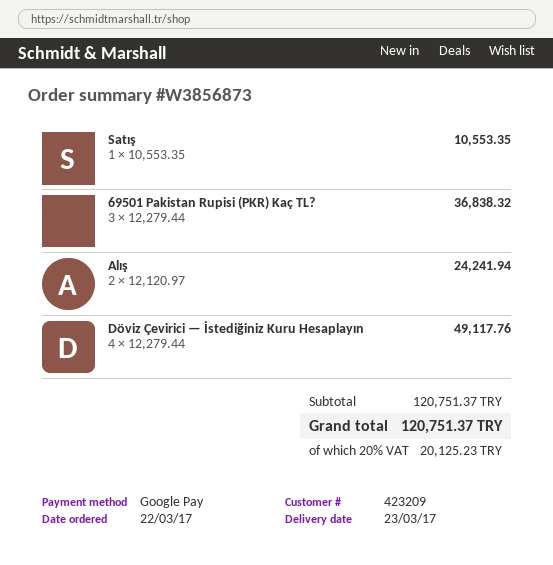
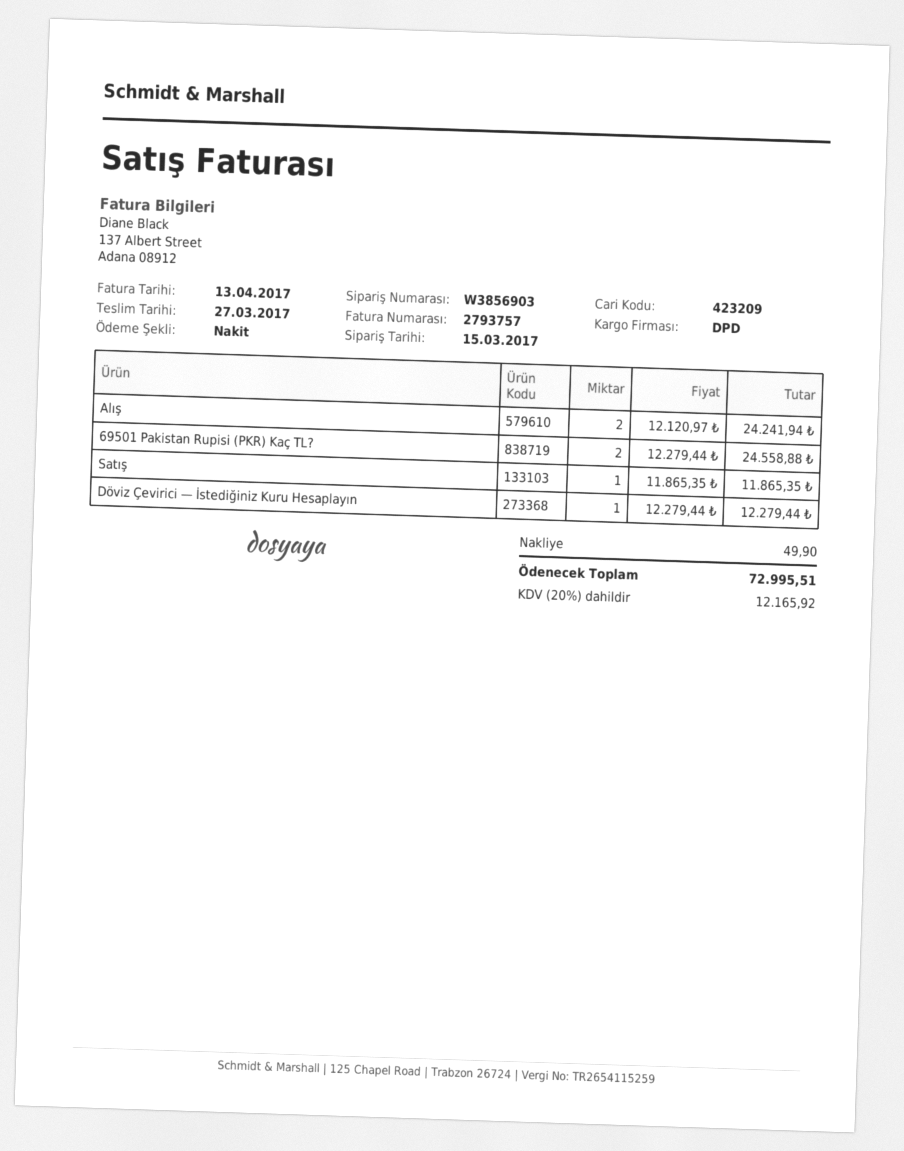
order number: W3856873 -> W3856903
order date: 2017-03-22 -> 2017-03-15
delivery date: 2017-03-23 -> 2017-03-27
payment method: Google Pay -> cash
Satış: 1 x 10553.35 = 10553.35 -> 1 x 11865.35 = 11865.35
69501 Pakistan Rupisi (PKR) Kaç TL?: 3 x 12279.44 = 36838.32 -> 2 x 12279.44 = 24558.88
Döviz Çevirici — İstediğiniz Kuru Hesaplayın: 4 x 12279.44 = 49117.76 -> 1 x 12279.44 = 12279.44
shipping: none -> 49.90
tax: 20% = 20125.23 -> 20% = 12165.92
total: 120751.37 -> 72995.51

